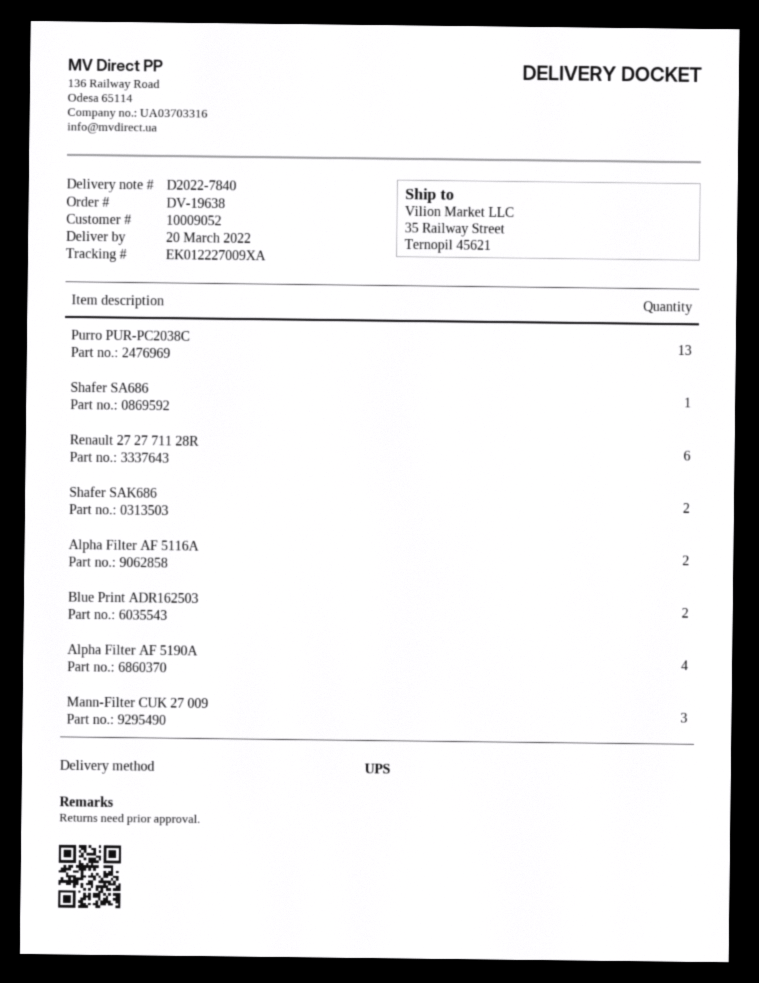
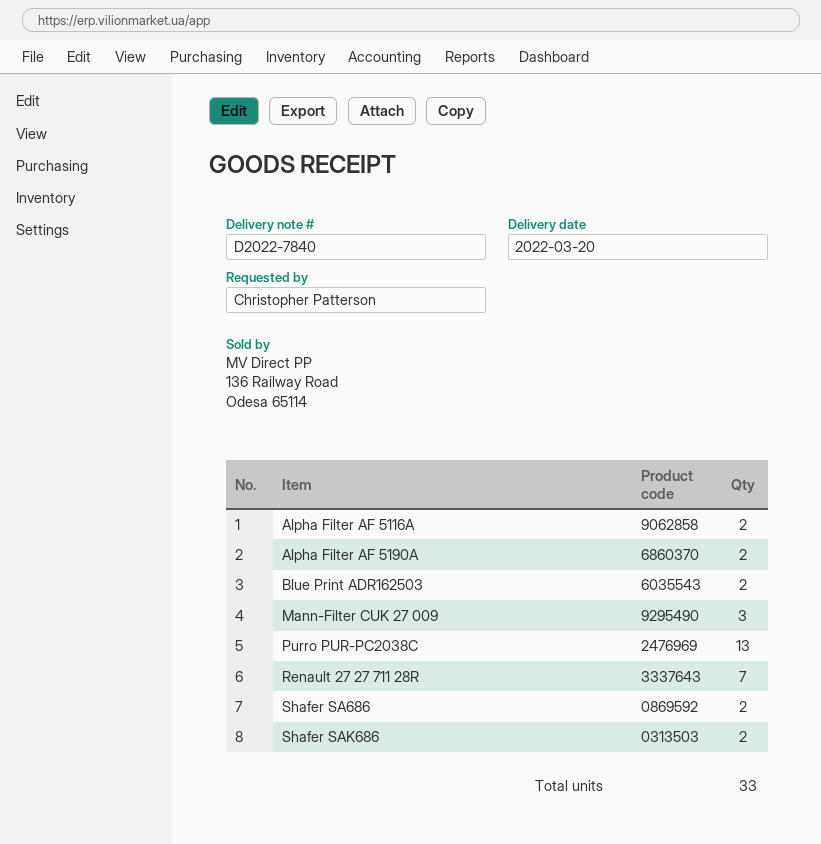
Shafer SA686: 1 -> 2
Renault 27 27 711 28R: 6 -> 7
Alpha Filter AF 5190A: 4 -> 2

